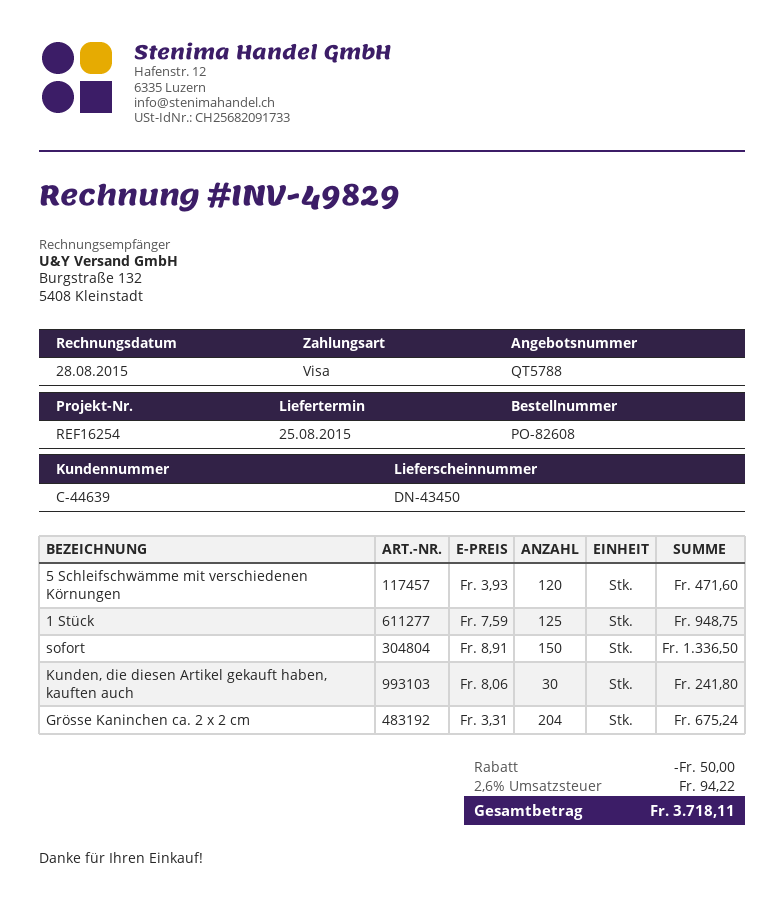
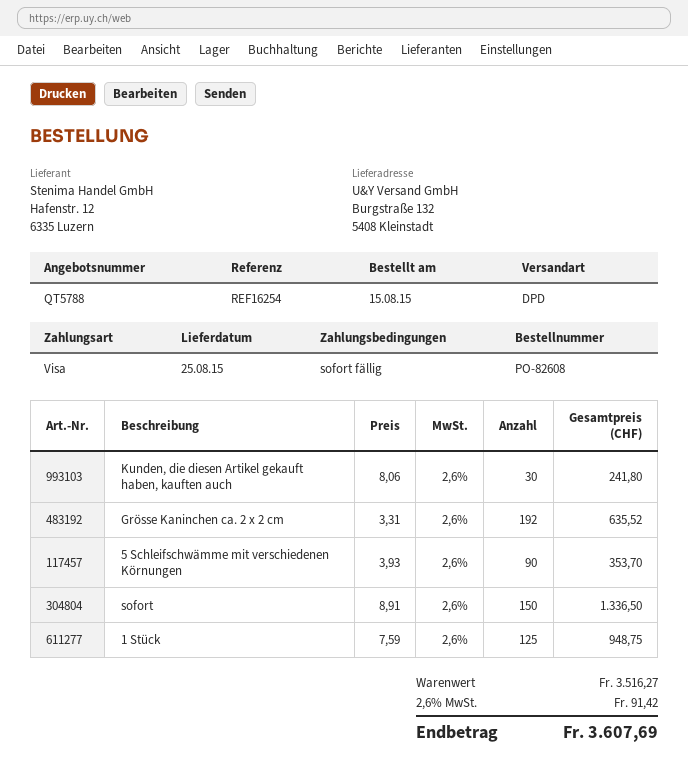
5 Schleifschwämme mit verschiedenen Körnungen: 120 x 3.93 = 471.60 -> 90 x 3.93 = 353.70
Grösse Kaninchen ca. 2 x 2 cm: 204 x 3.31 = 675.24 -> 192 x 3.31 = 635.52
discount: 50.00 -> none
tax: 2.6% = 94.22 -> 2.6% = 91.42
total: 3718.11 -> 3607.69

